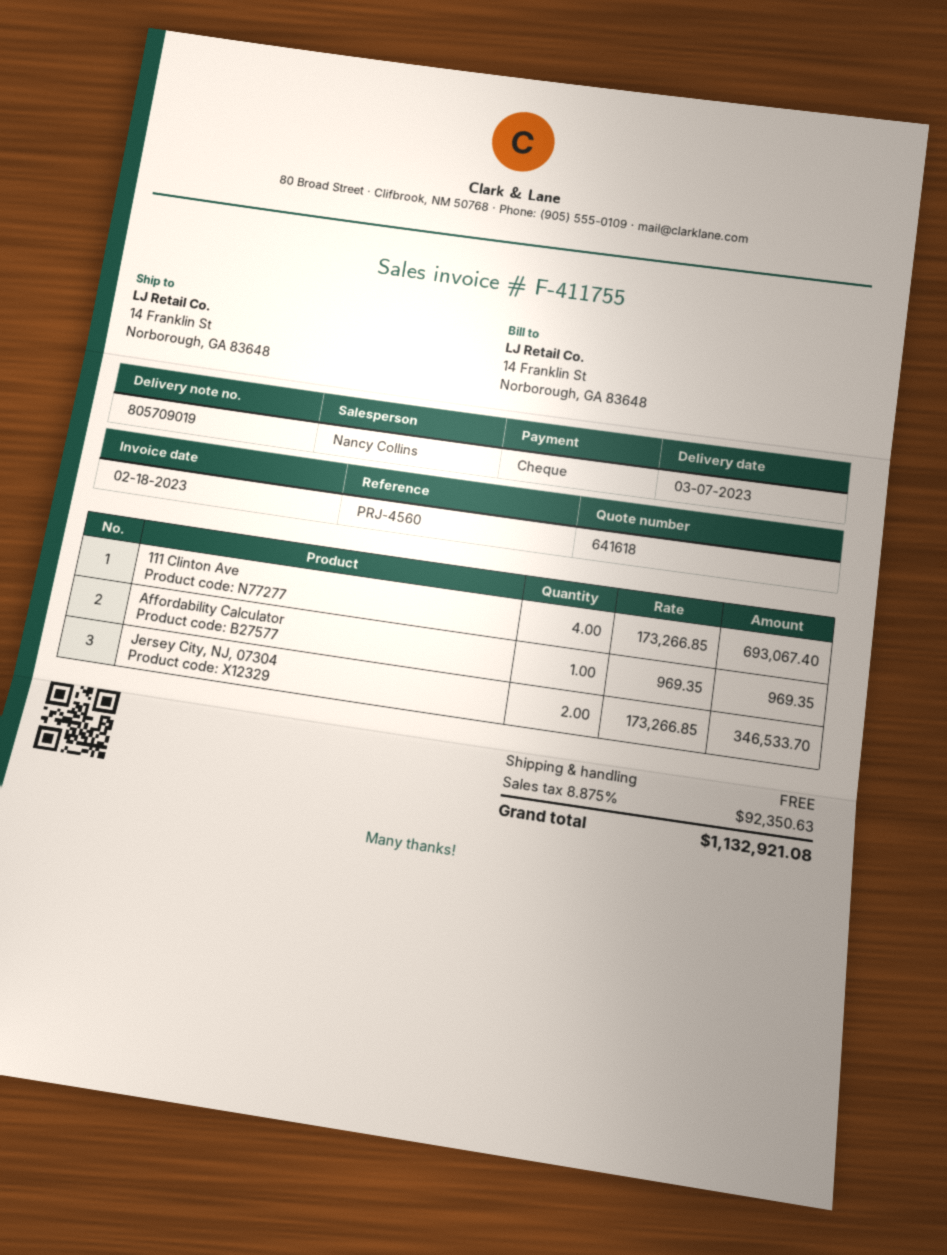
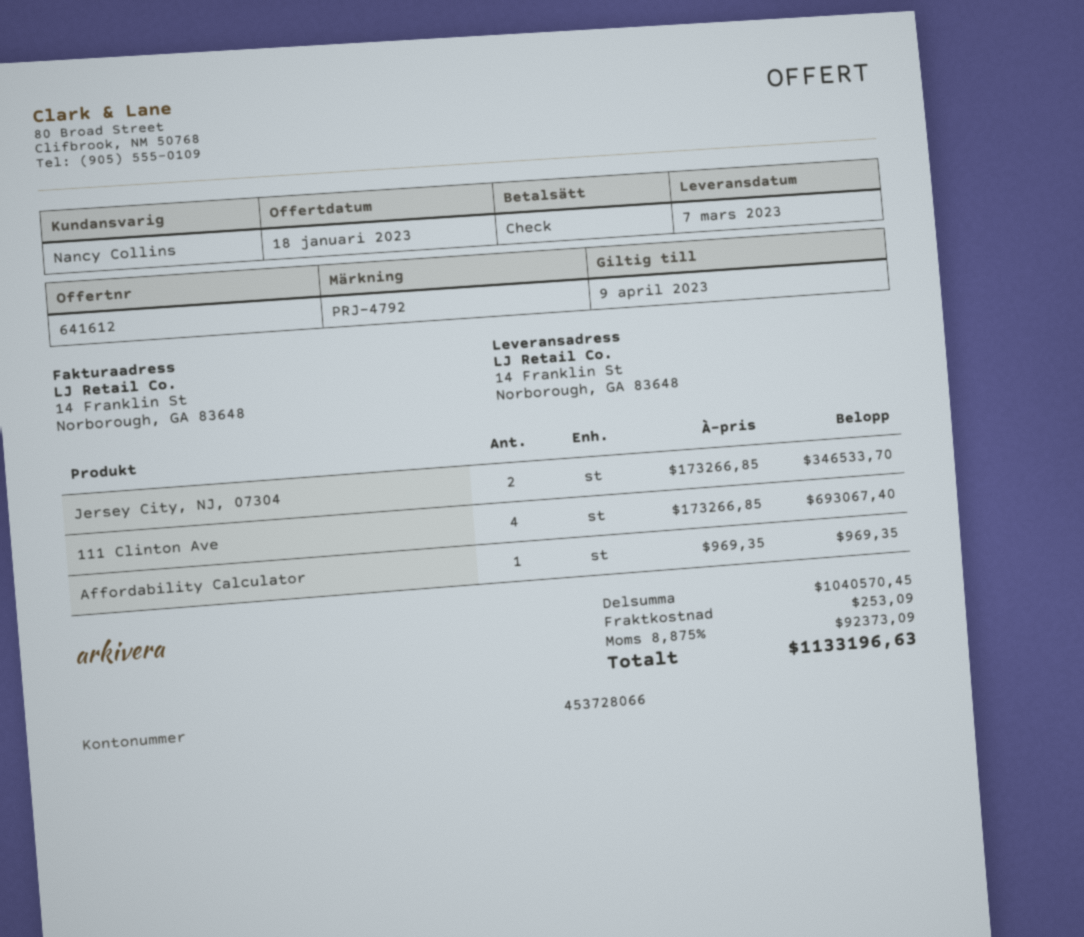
quote number: 641618 -> 641612
reference: PRJ-4560 -> PRJ-4792
shipping: 0.00 -> 253.09
tax: 8.875% = 92350.63 -> 8.875% = 92373.09
total: 1132921.08 -> 1133196.63

